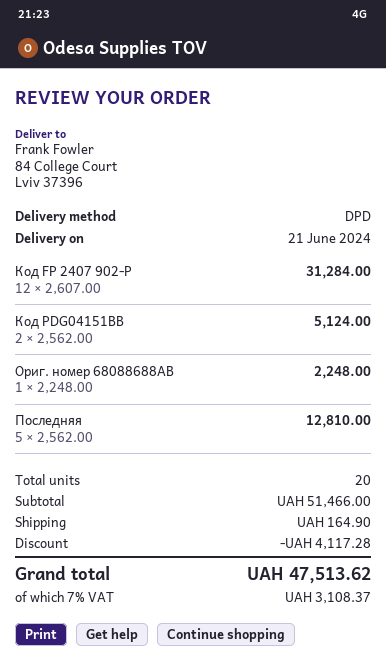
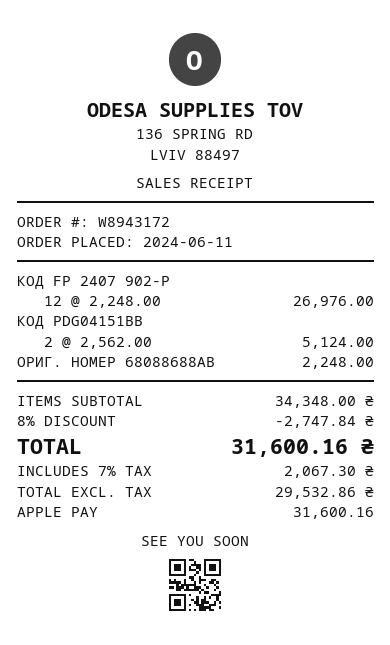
Код FP 2407 902-P: 12 x 2607.00 = 31284.00 -> 12 x 2248.00 = 26976.00
Последняя: 5 x 2562.00 = 12810.00 -> none
subtotal: 51466.00 -> 34348.00
discount: 4117.28 -> 2747.84
shipping: 164.90 -> none
tax: 7% = 3108.37 -> 7% = 2067.30
total: 47513.62 -> 31600.16

